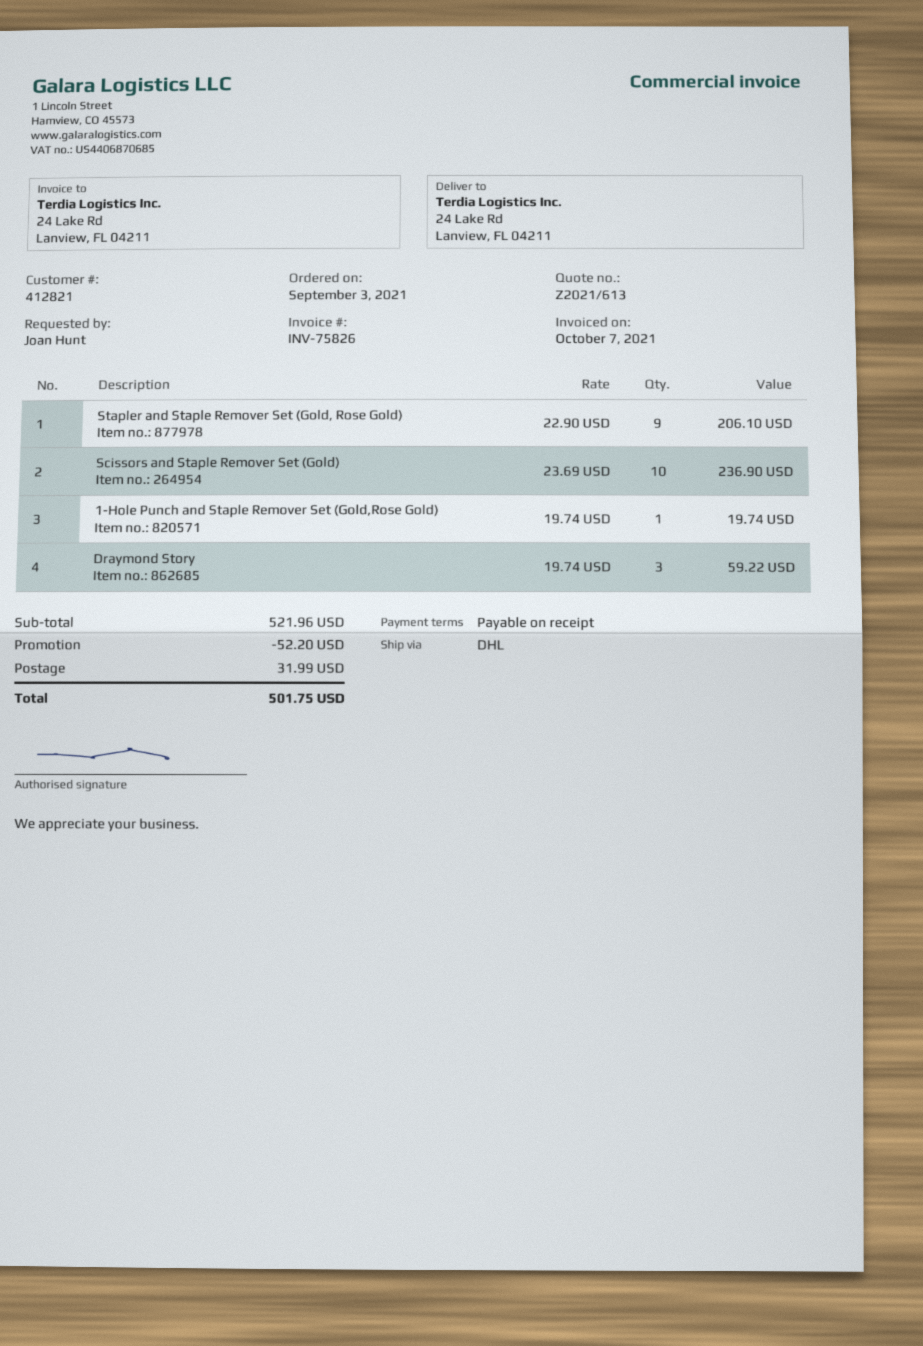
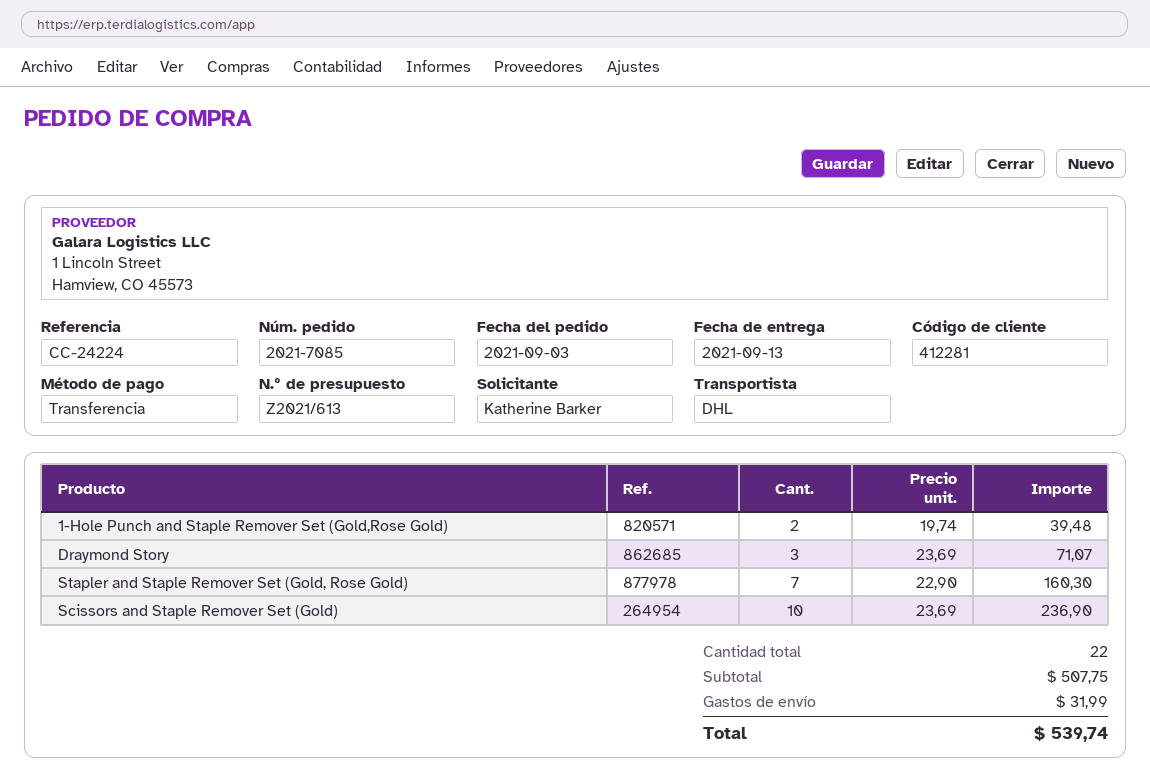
customer number: 412821 -> 412281
ordered by: Joan Hunt -> Katherine Barker
Stapler and Staple Remover Set (Gold, Rose Gold): 9 x 22.90 = 206.10 -> 7 x 22.90 = 160.30
1-Hole Punch and Staple Remover Set (Gold,Rose Gold): 1 x 19.74 = 19.74 -> 2 x 19.74 = 39.48
Draymond Story: 3 x 19.74 = 59.22 -> 3 x 23.69 = 71.07
subtotal: 521.96 -> 507.75
discount: 52.20 -> none
total: 501.75 -> 539.74

